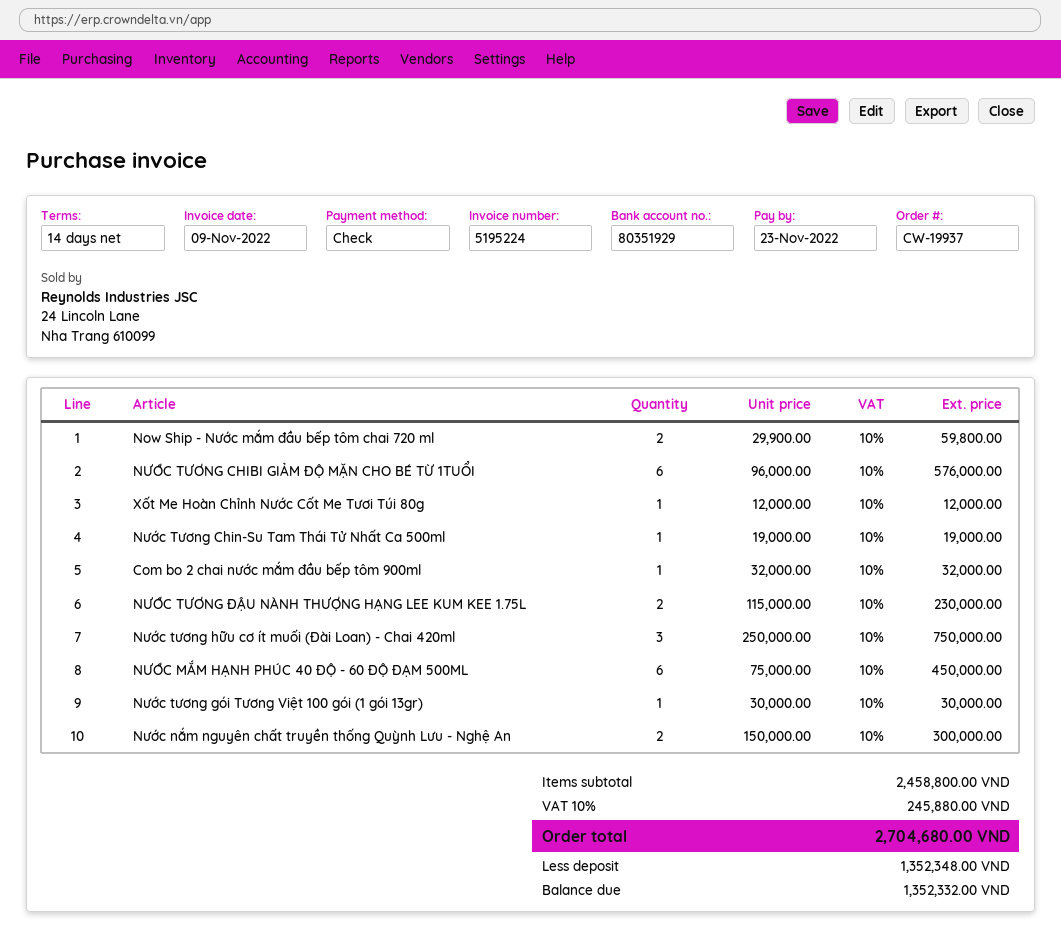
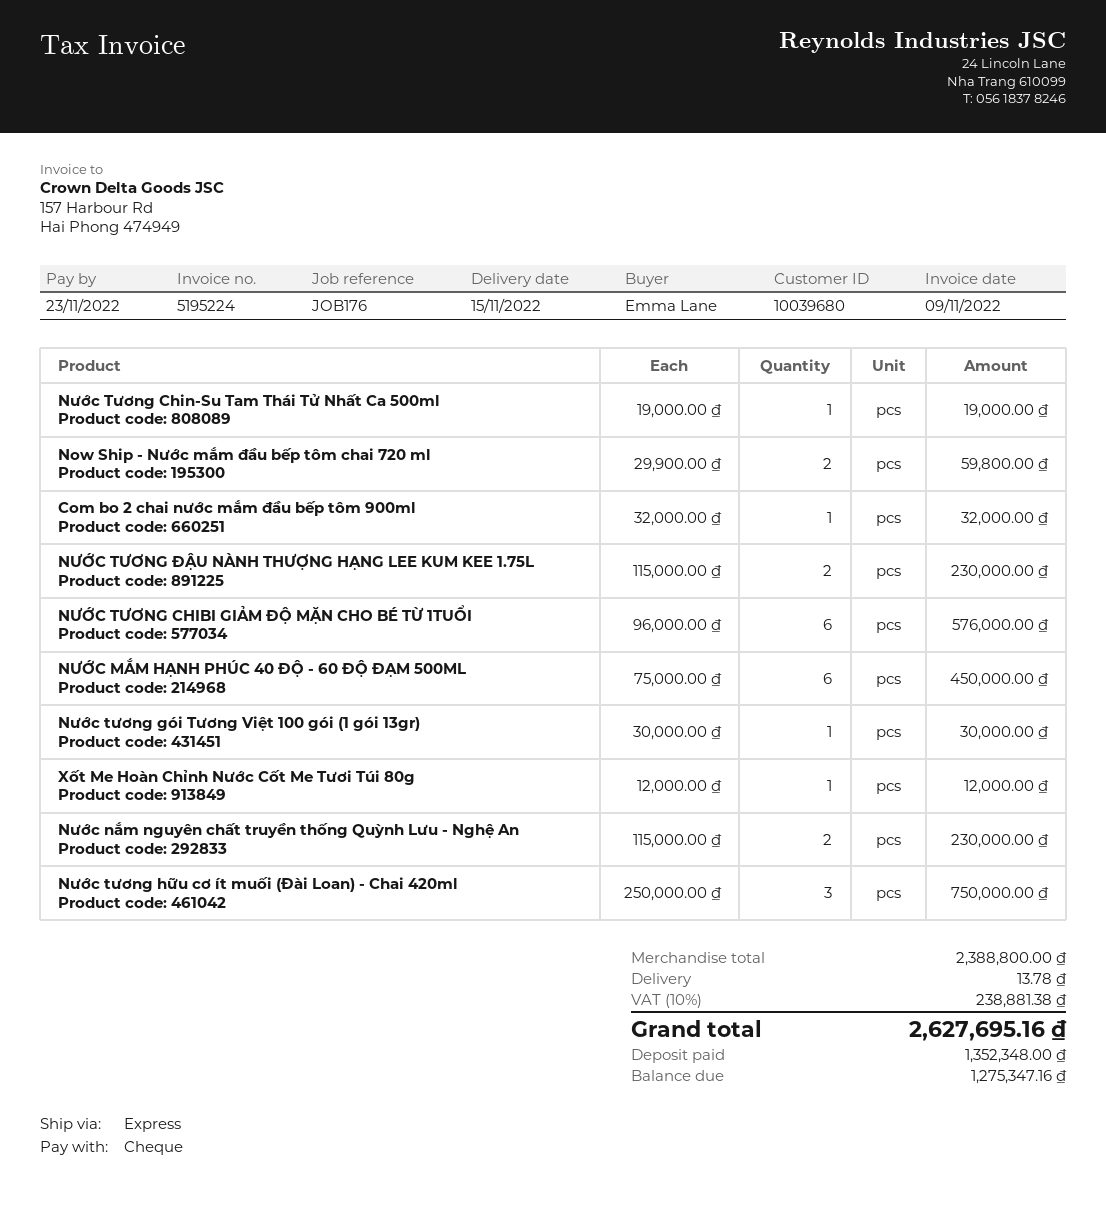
Nước nắm nguyên chất truyền thống Quỳnh Lưu - Nghệ An: 2 x 150000.00 = 300000.00 -> 2 x 115000.00 = 230000.00
subtotal: 2458800.00 -> 2388800.00
shipping: none -> 13.78
tax: 10% = 245880.00 -> 10% = 238881.38
total: 2704680.00 -> 2627695.16
balance: 1352332.00 -> 1275347.16

